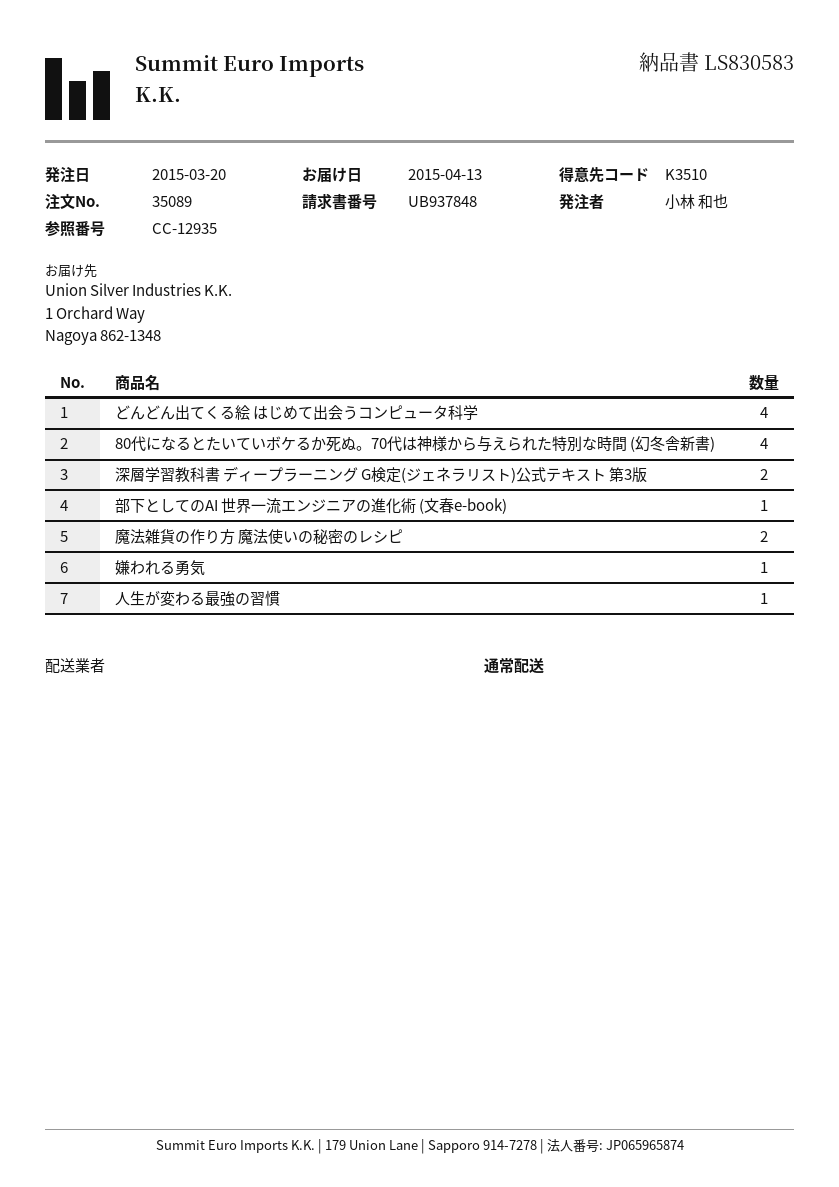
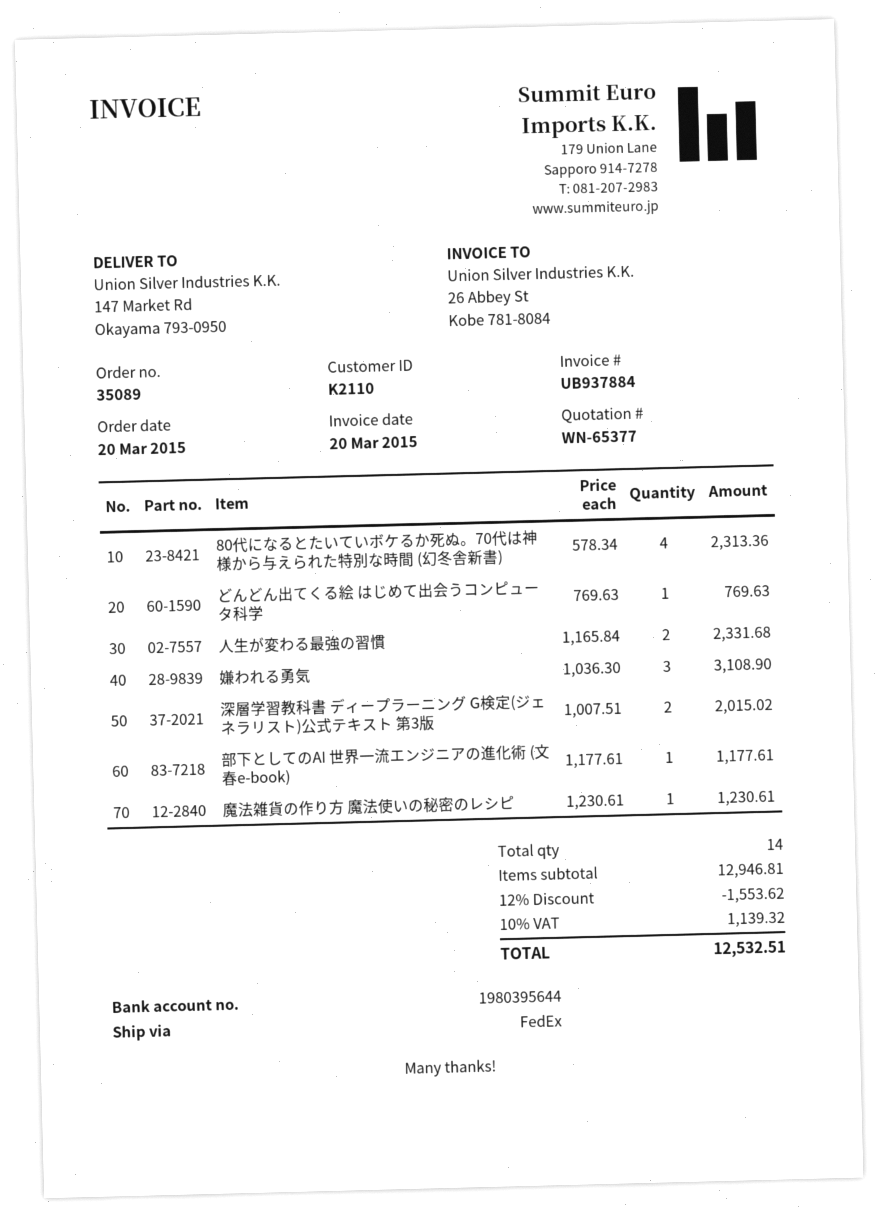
invoice number: UB937848 -> UB937884
customer number: K3510 -> K2110
shipping method: standard -> FedEx
ship to: 1 Orchard Way, Nagoya 862-1348 -> 147 Market Rd, Okayama 793-0950
どんどん出てくる絵 はじめて出会うコンピュータ科学: 4 -> 1
魔法雑貨の作り方 魔法使いの秘密のレシピ: 2 -> 1
嫌われる勇気: 1 -> 3
人生が変わる最強の習慣: 1 -> 2

